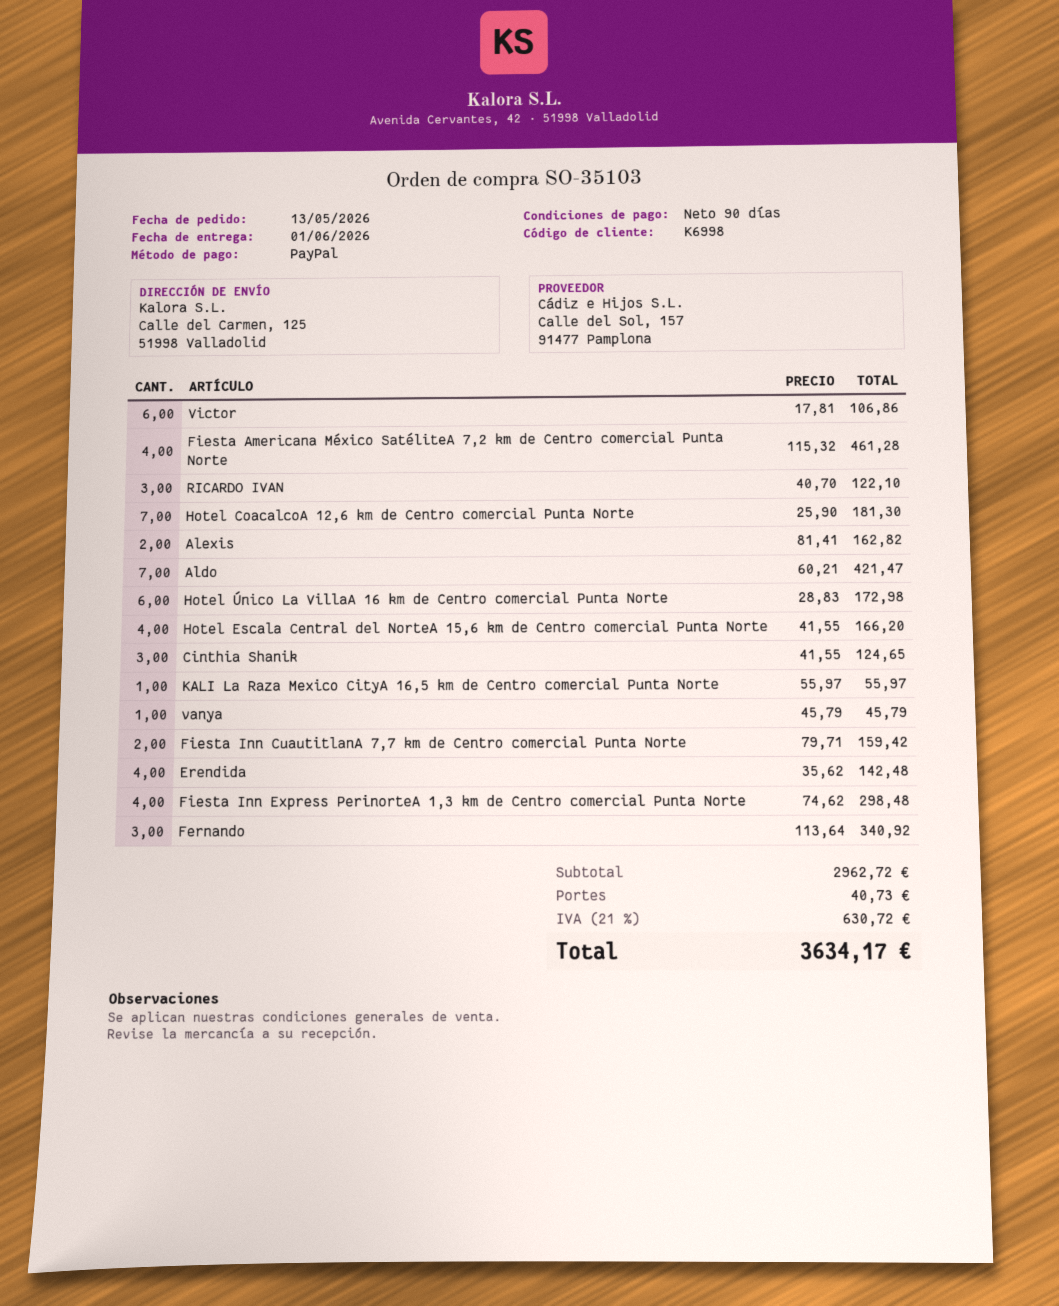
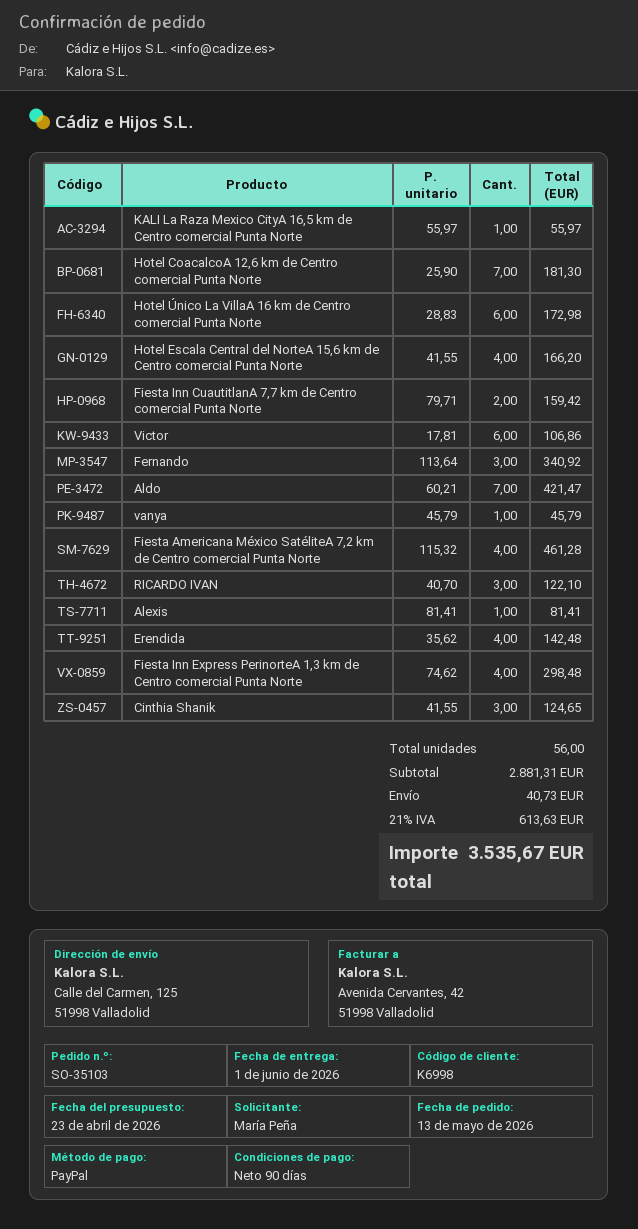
Alexis: 2 x 81.41 = 162.82 -> 1 x 81.41 = 81.41
subtotal: 2962.72 -> 2881.31
tax: 21% = 630.72 -> 21% = 613.63
total: 3634.17 -> 3535.67

